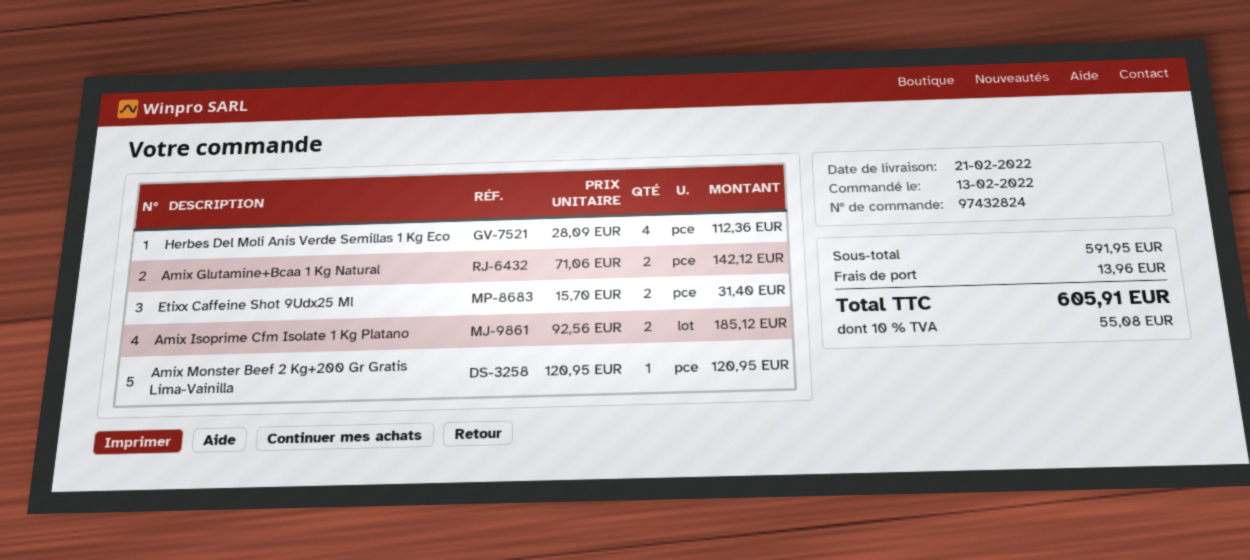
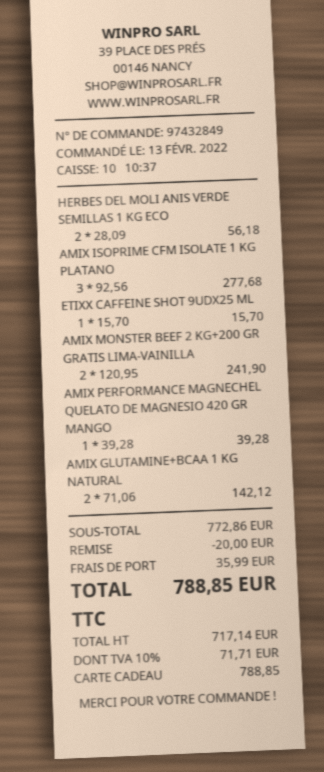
order number: 97432824 -> 97432849
Herbes Del Moli Anis Verde Semillas 1 Kg Eco: 4 x 28.09 = 112.36 -> 2 x 28.09 = 56.18
Etixx Caffeine Shot 9Udx25 Ml: 2 x 15.70 = 31.40 -> 1 x 15.70 = 15.70
Amix Isoprime Cfm Isolate 1 Kg Platano: 2 x 92.56 = 185.12 -> 3 x 92.56 = 277.68
Amix Monster Beef 2 Kg+200 Gr Gratis Lima-Vainilla: 1 x 120.95 = 120.95 -> 2 x 120.95 = 241.90
AMIX PERFORMANCE MAGNECHEL QUELATO DE MAGNESIO 420 GR MANGO: none -> 1 x 39.28 = 39.28
subtotal: 591.95 -> 772.86
discount: none -> 20.00
shipping: 13.96 -> 35.99
tax: 10% = 55.08 -> 10% = 71.71
total: 605.91 -> 788.85

